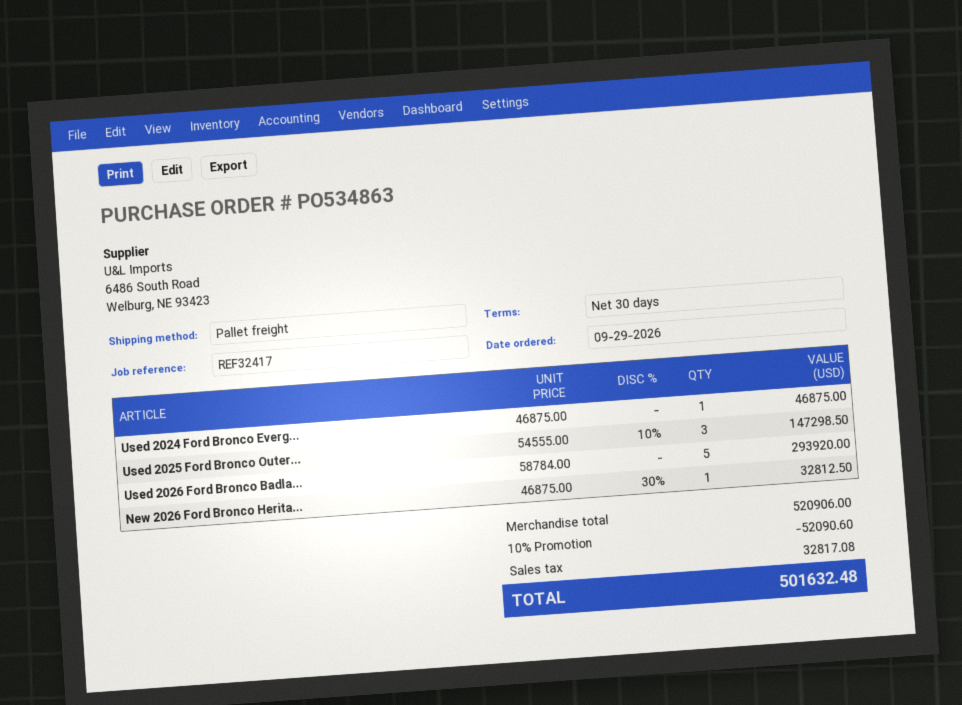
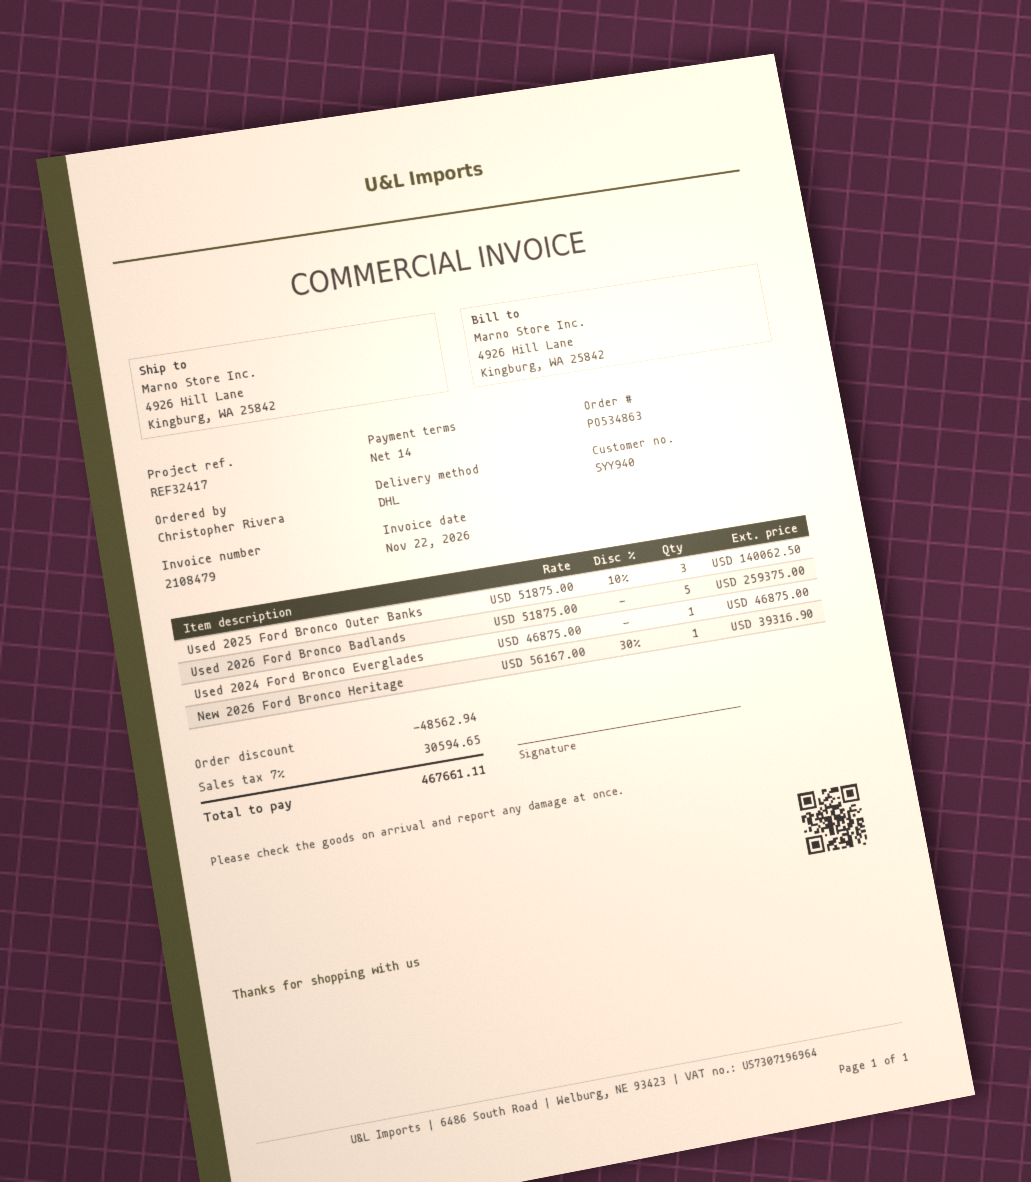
payment terms: 30 days -> 14 days
shipping method: pallet freight -> DHL
Used 2025 Ford Bronco Outer...: 3 x 54555.00 - 10% = 147298.50 -> 3 x 51875.00 - 10% = 140062.50
Used 2026 Ford Bronco Badla...: 5 x 58784.00 = 293920.00 -> 5 x 51875.00 = 259375.00
New 2026 Ford Bronco Herita...: 1 x 46875.00 - 30% = 32812.50 -> 1 x 56167.00 - 30% = 39316.90
discount: 52090.60 -> 48562.94
tax: 32817.08 -> 30594.65
total: 501632.48 -> 467661.11

